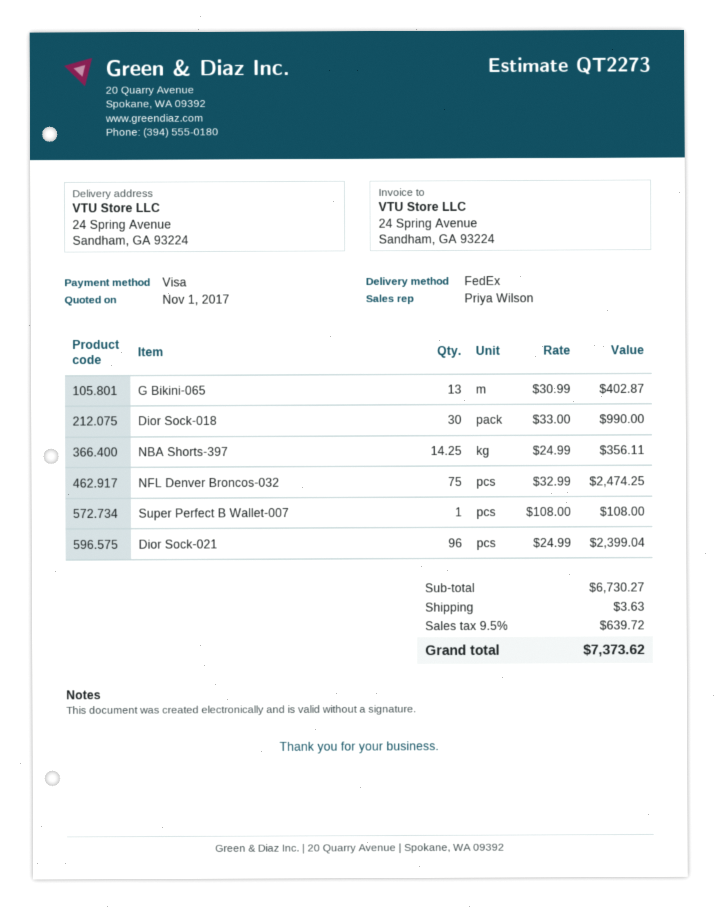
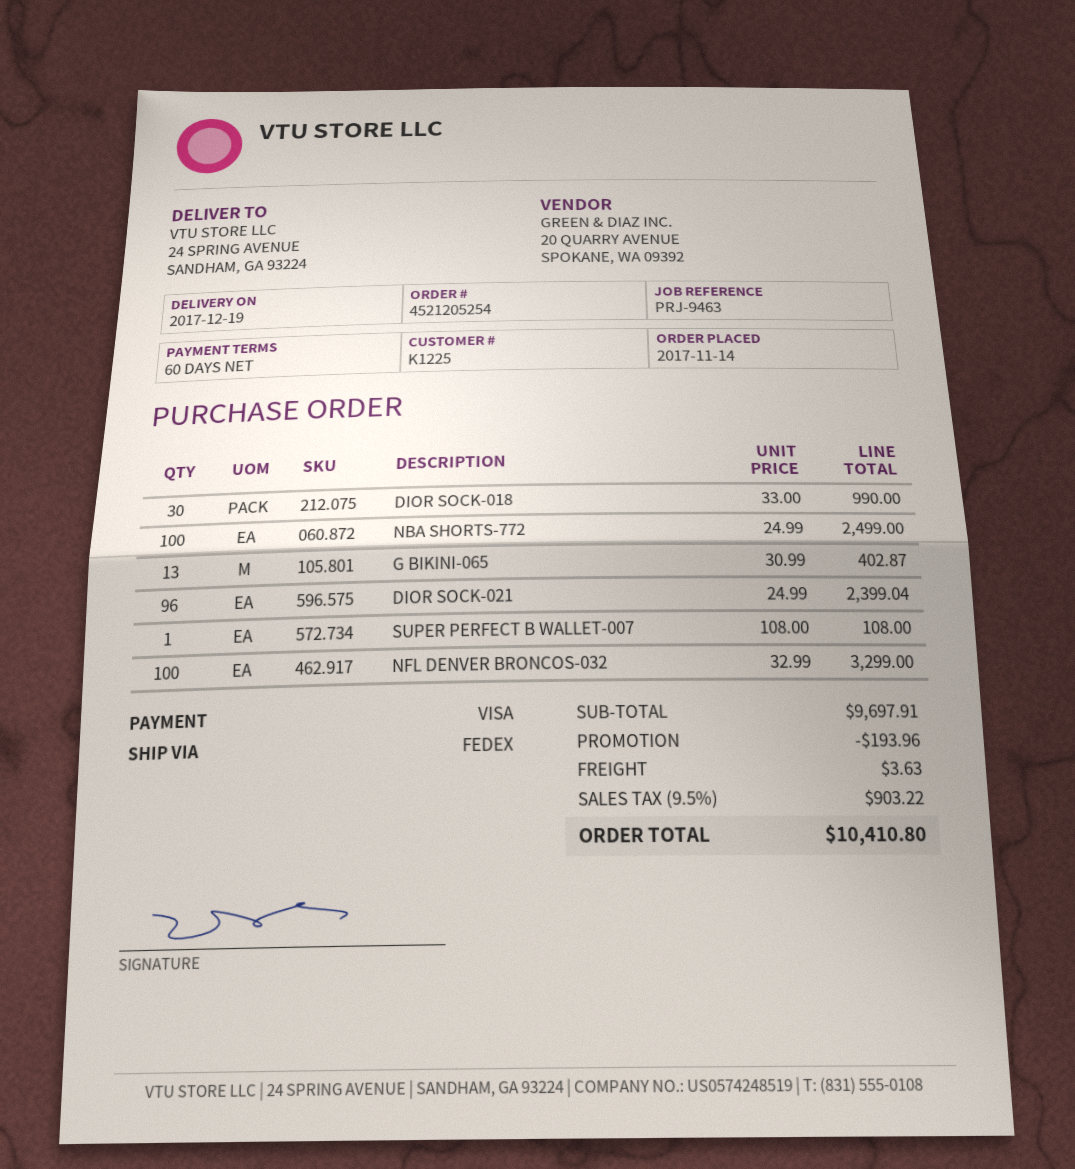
NBA Shorts-397: 14.25 x 24.99 = 356.11 -> none
NFL Denver Broncos-032: 75 x 32.99 = 2474.25 -> 100 x 32.99 = 3299.00
NBA SHORTS-772: none -> 100 x 24.99 = 2499.00
subtotal: 6730.27 -> 9697.91
discount: none -> 193.96
tax: 9.5% = 639.72 -> 9.5% = 903.22
total: 7373.62 -> 10410.80

